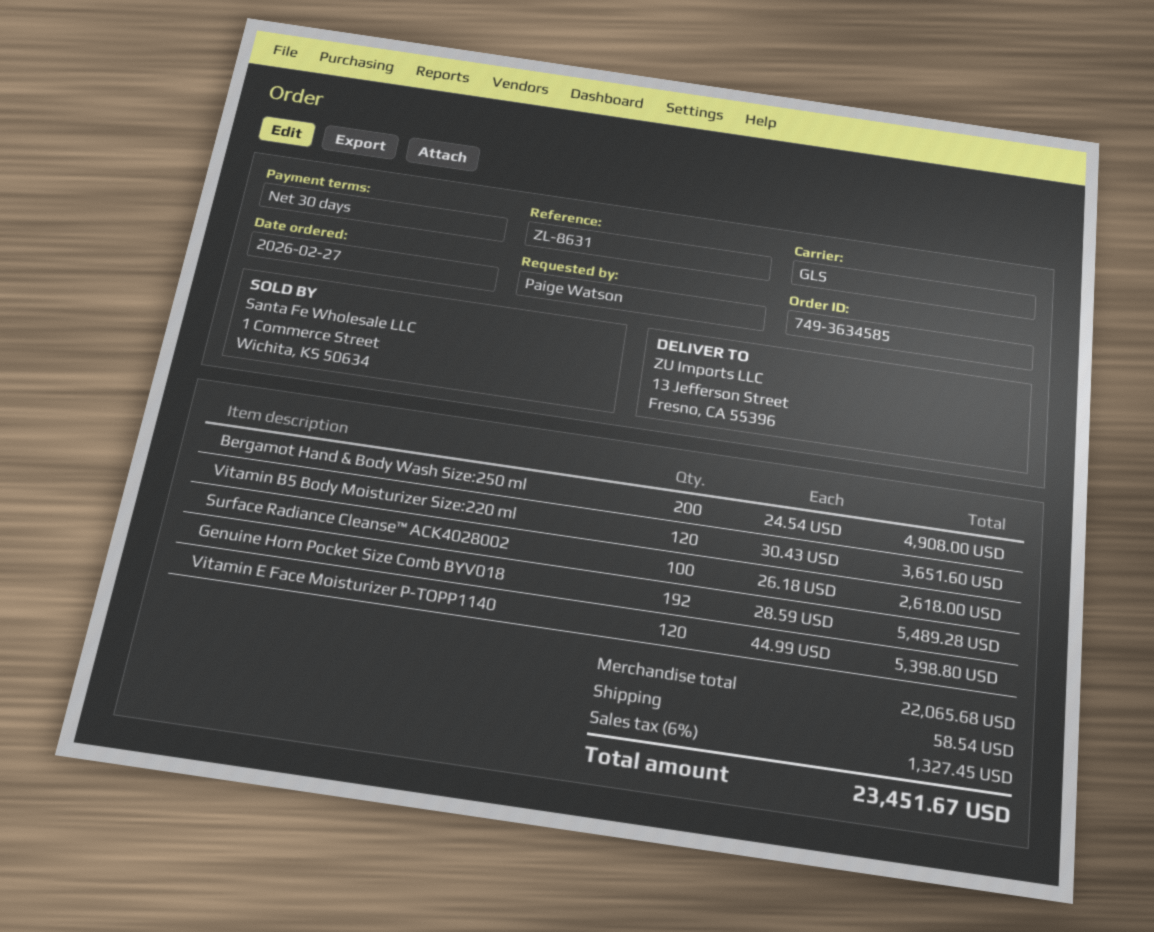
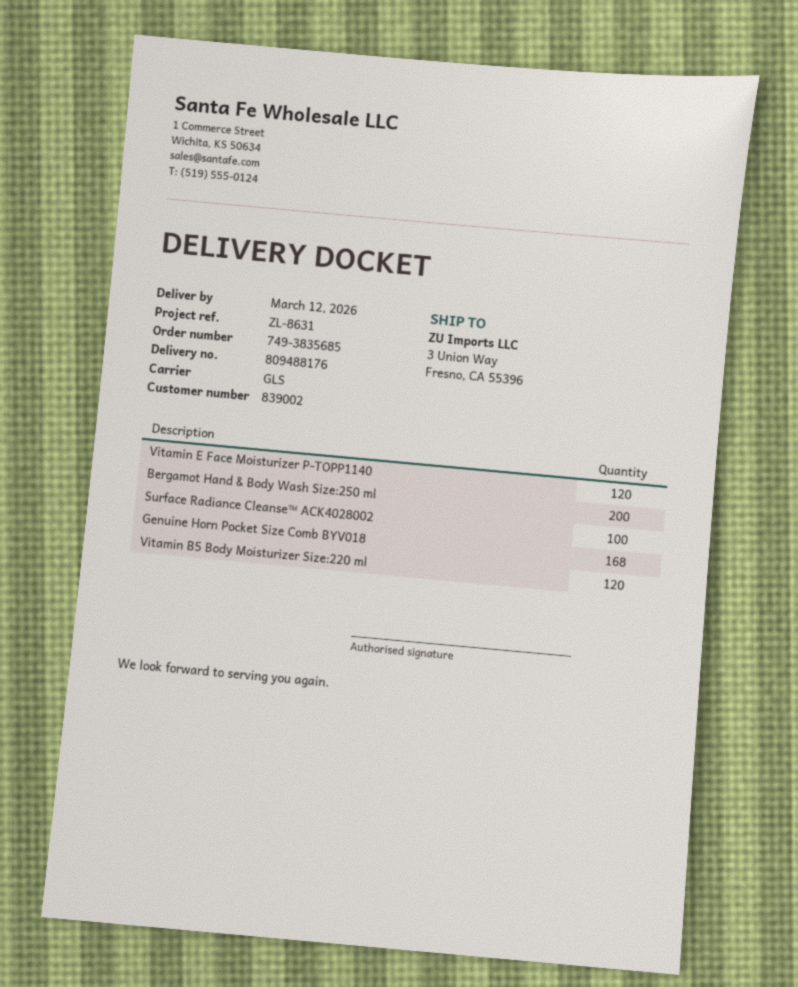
order number: 749-3634585 -> 749-3835685
ship to: 13 Jefferson Street, Fresno, CA 55396 -> 3 Union Way, Fresno, CA 55396
Genuine Horn Pocket Size Comb BYV018: 192 -> 168

